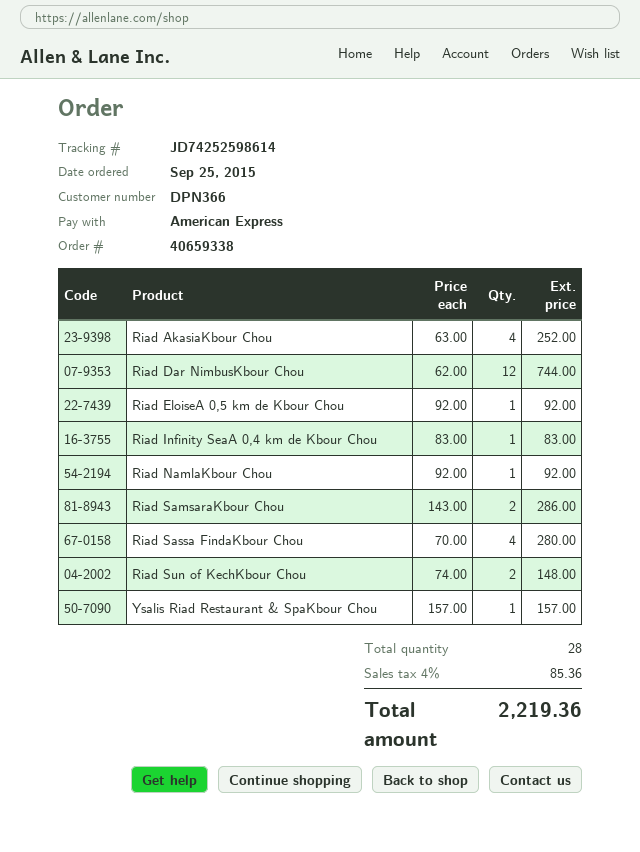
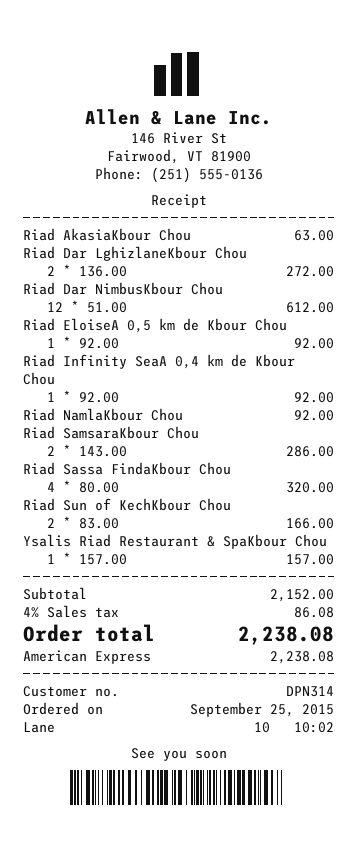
customer number: DPN366 -> DPN314
Riad AkasiaKbour Chou: 4 x 63.00 = 252.00 -> 1 x 63.00 = 63.00
Riad Dar NimbusKbour Chou: 12 x 62.00 = 744.00 -> 12 x 51.00 = 612.00
Riad Infinity SeaA 0,4 km de Kbour Chou: 1 x 83.00 = 83.00 -> 1 x 92.00 = 92.00
Riad Sassa FindaKbour Chou: 4 x 70.00 = 280.00 -> 4 x 80.00 = 320.00
Riad Sun of KechKbour Chou: 2 x 74.00 = 148.00 -> 2 x 83.00 = 166.00
Riad Dar LghizlaneKbour Chou: none -> 2 x 136.00 = 272.00
tax: 4% = 85.36 -> 4% = 86.08
total: 2219.36 -> 2238.08

